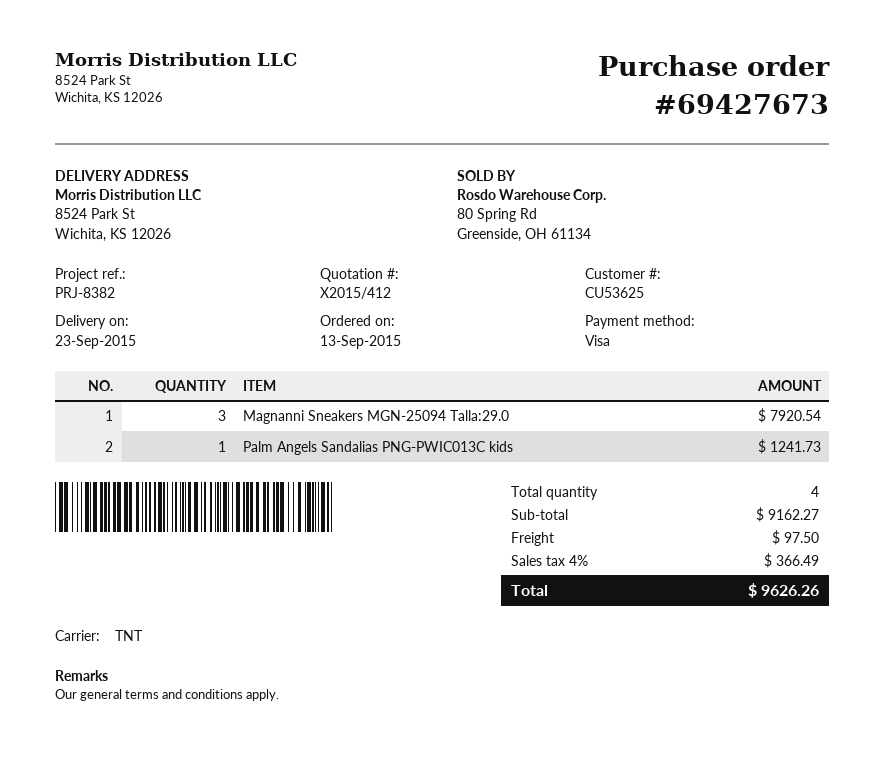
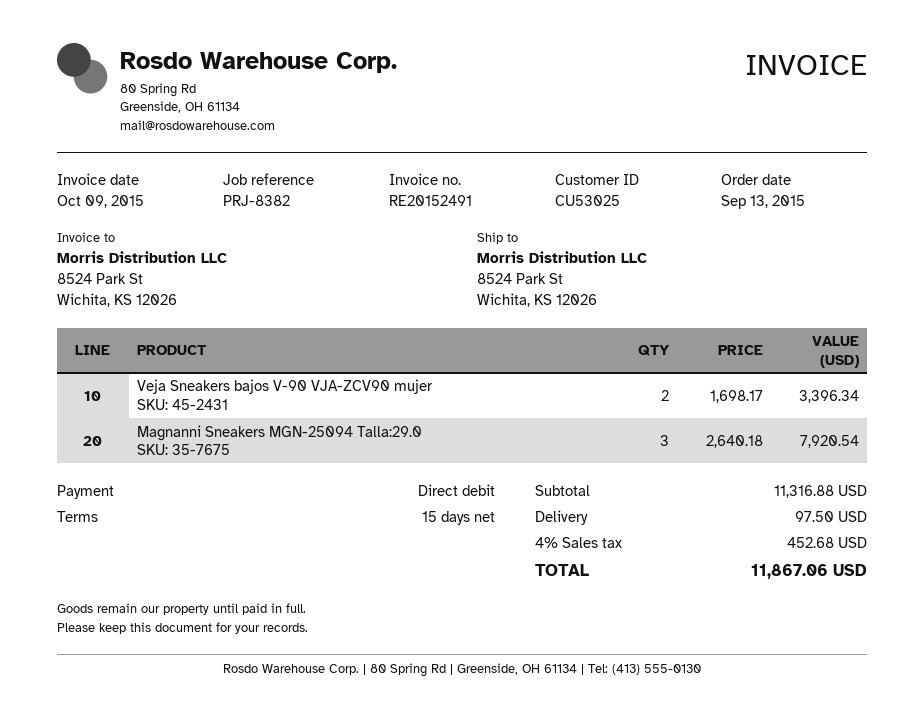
customer number: CU53625 -> CU53025
payment method: Visa -> direct debit
Palm Angels Sandalias PNG-PWIC013C kids: 1 for 1241.73 -> none
Veja Sneakers bajos V-90 VJA-ZCV90 mujer: none -> 2 for 3396.34
subtotal: 9162.27 -> 11316.88
tax: 4% = 366.49 -> 4% = 452.68
total: 9626.26 -> 11867.06

